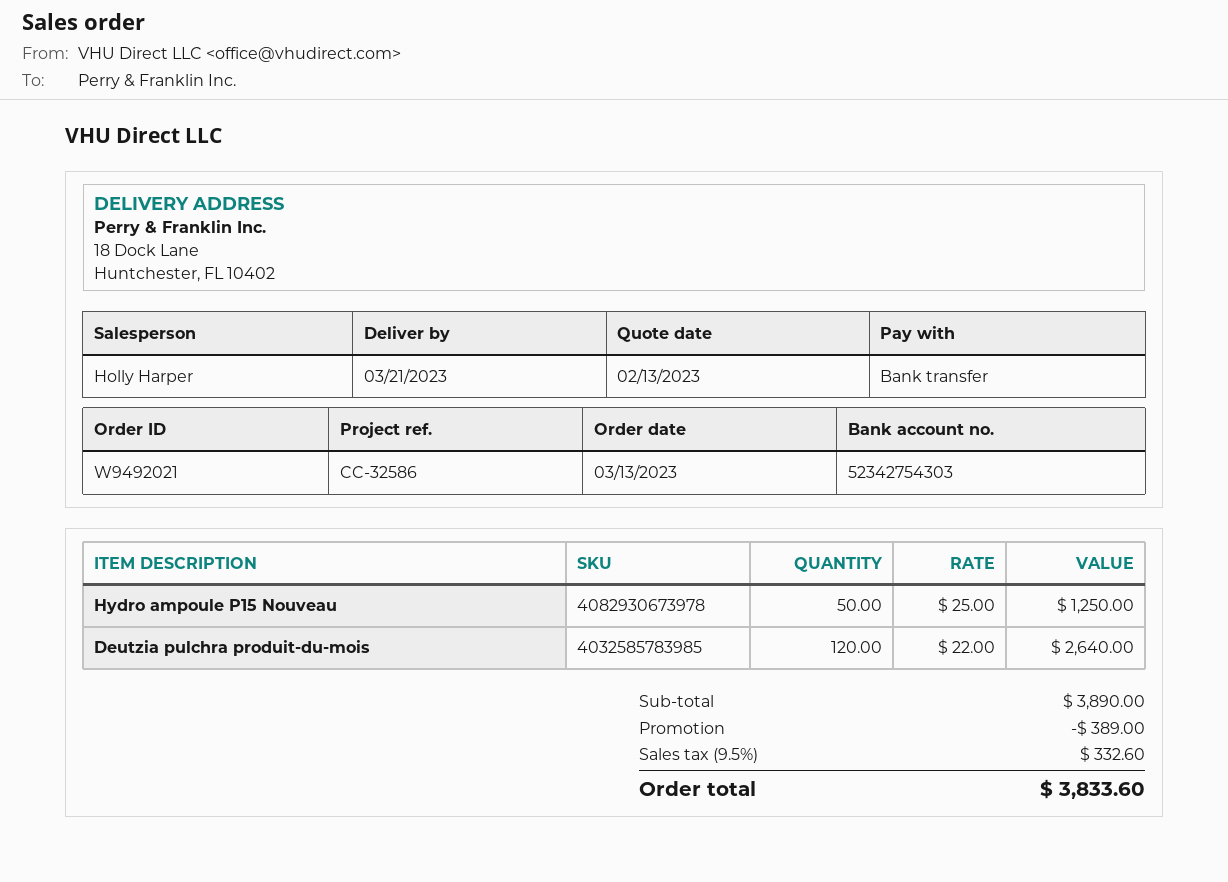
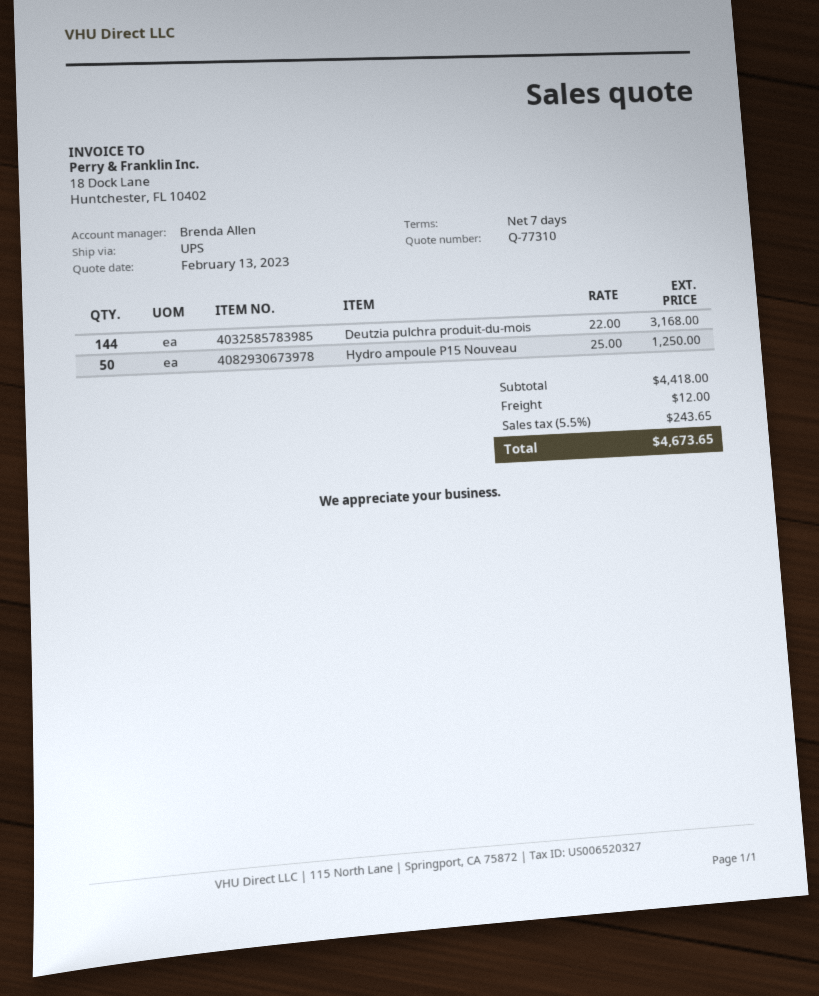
sales rep: Holly Harper -> Brenda Allen
Deutzia pulchra produit-du-mois: 120 x 22.00 = 2640.00 -> 144 x 22.00 = 3168.00
subtotal: 3890.00 -> 4418.00
discount: 389.00 -> none
shipping: none -> 12.00
tax: 9.5% = 332.60 -> 5.5% = 243.65
total: 3833.60 -> 4673.65

